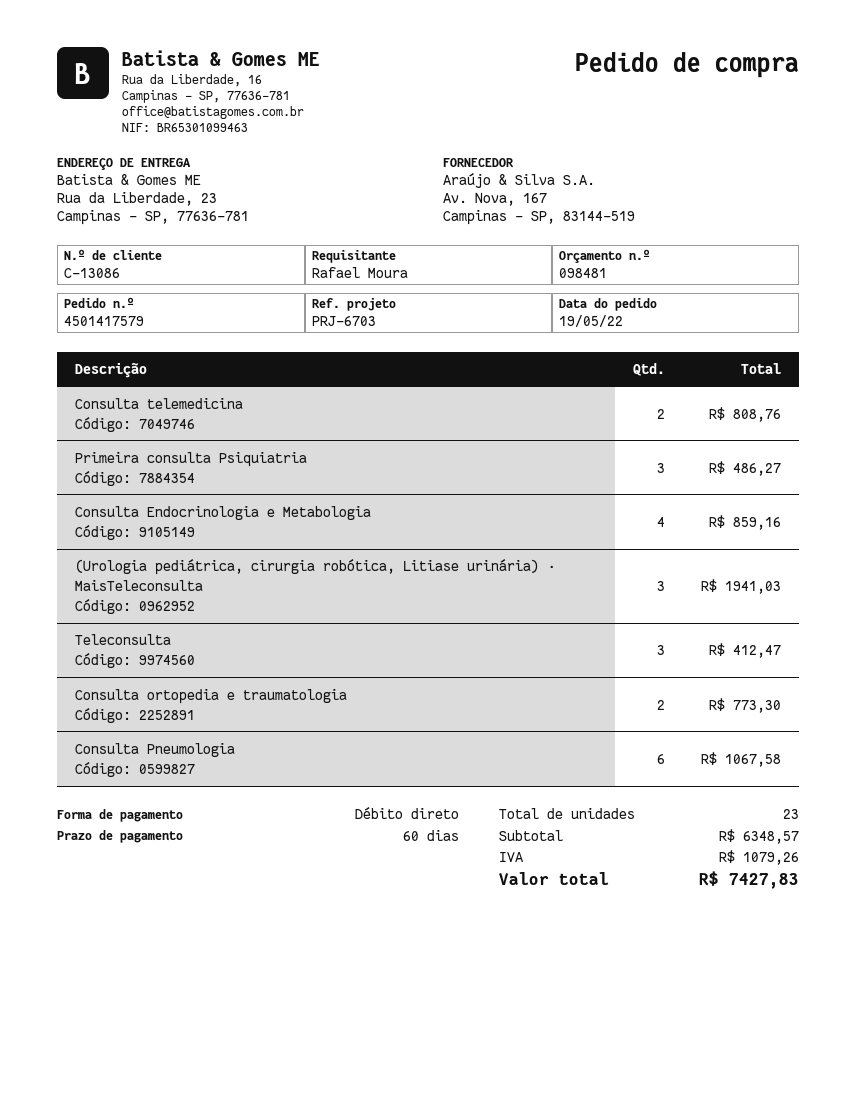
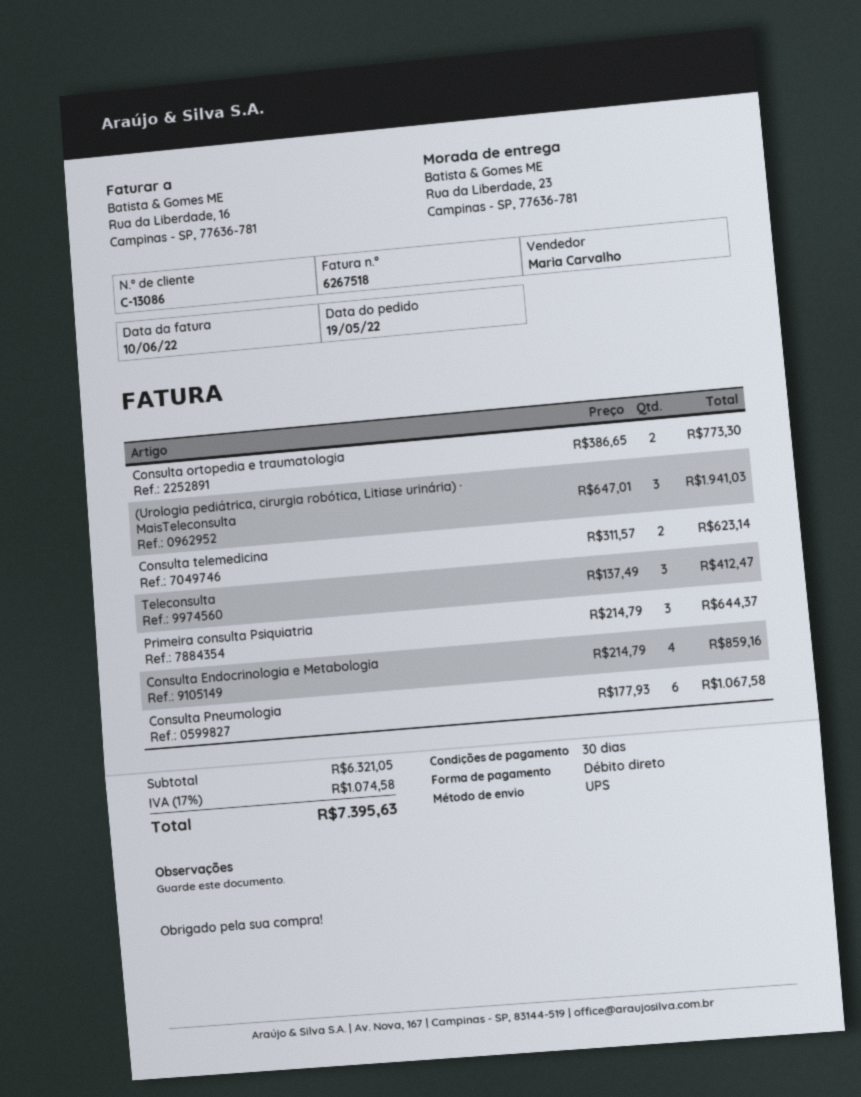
payment terms: 60 days -> 30 days
Consulta telemedicina: 2 for 808.76 -> 2 for 623.14
Primeira consulta Psiquiatria: 3 for 486.27 -> 3 for 644.37
subtotal: 6348.57 -> 6321.05
tax: 1079.26 -> 1074.58
total: 7427.83 -> 7395.63

